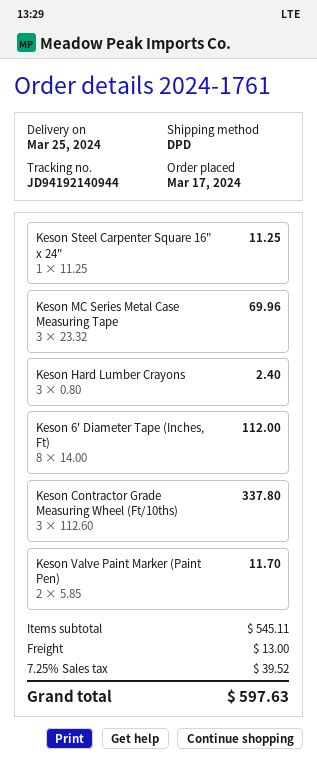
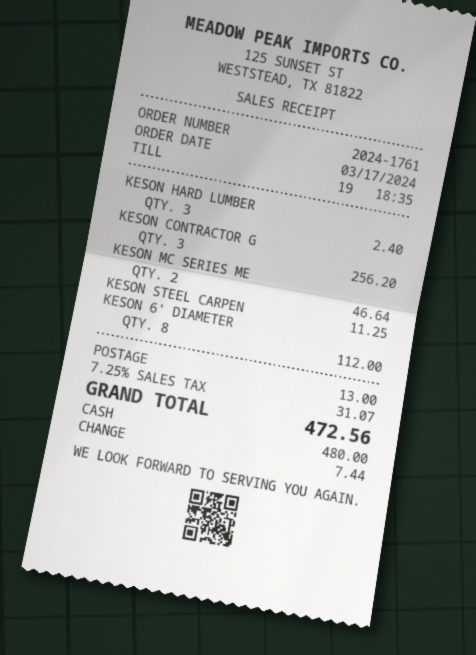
Keson MC Series Metal Case Measuring Tape: 3 for 69.96 -> 2 for 46.64
Keson Contractor Grade Measuring Wheel (Ft/10ths): 3 for 337.80 -> 3 for 256.20
Keson Valve Paint Marker (Paint Pen): 2 for 11.70 -> none
tax: 7.25% = 39.52 -> 7.25% = 31.07
total: 597.63 -> 472.56

